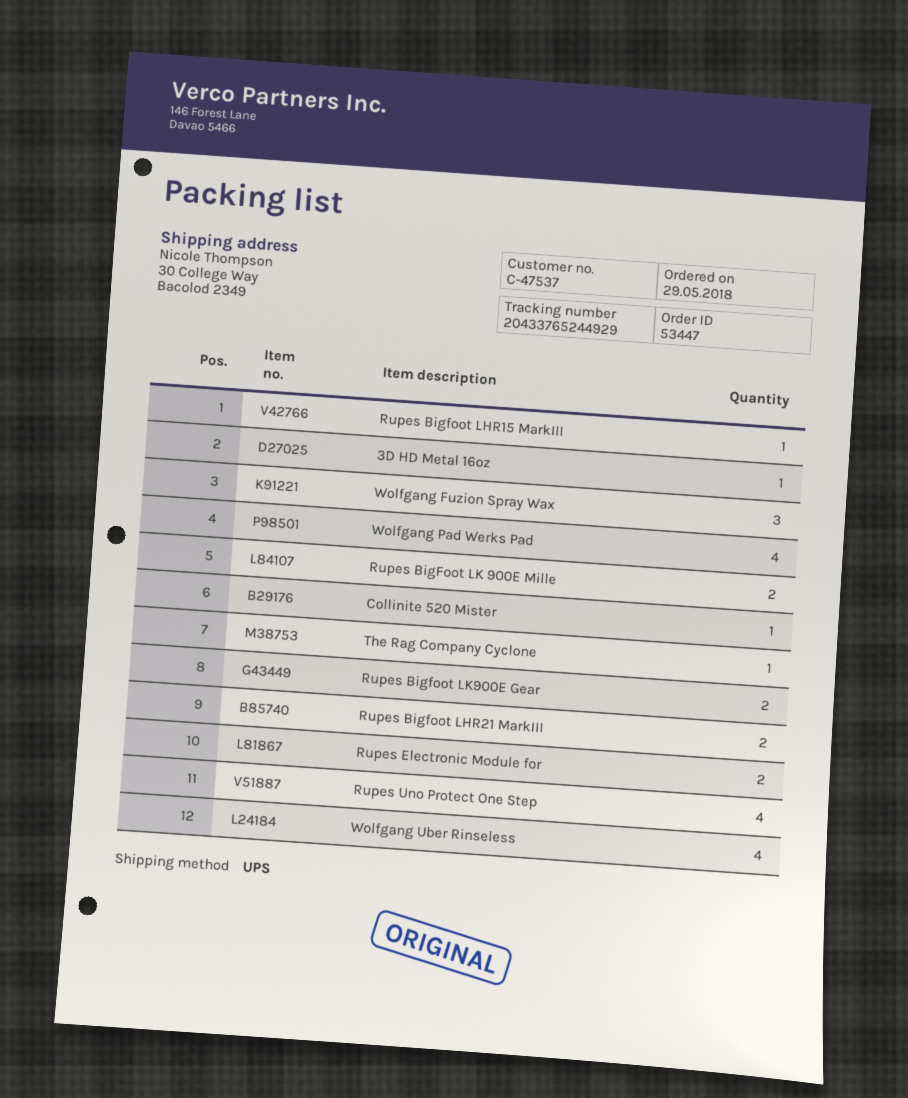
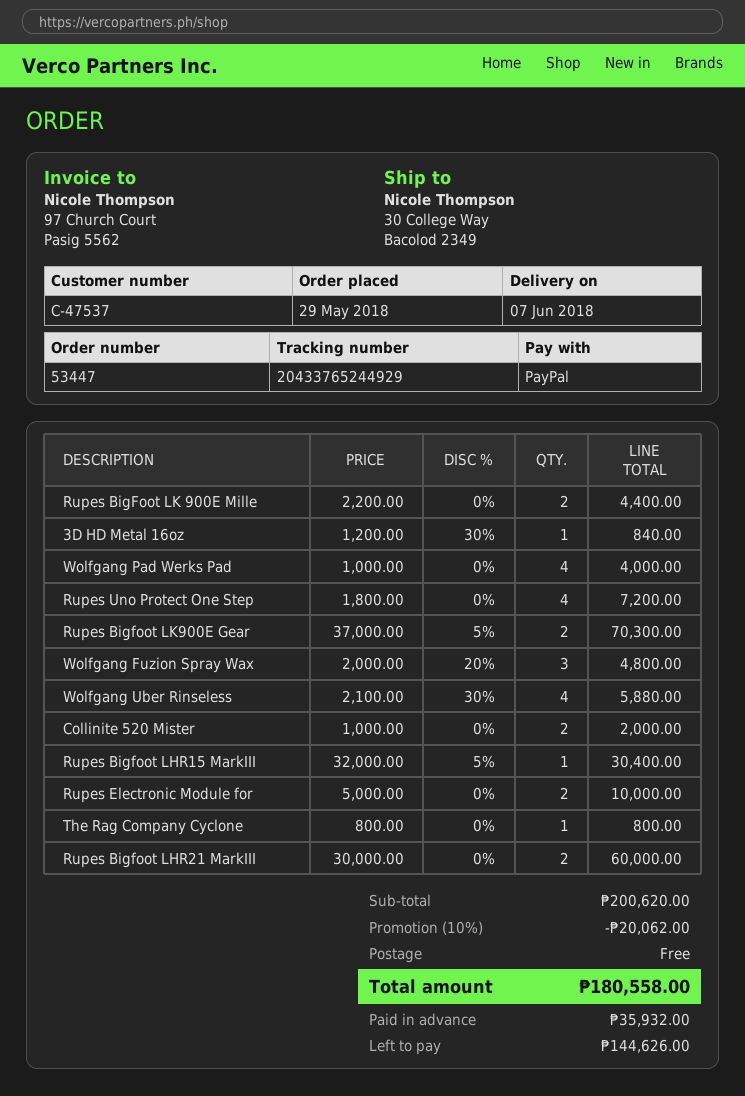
Collinite 520 Mister: 1 -> 2

